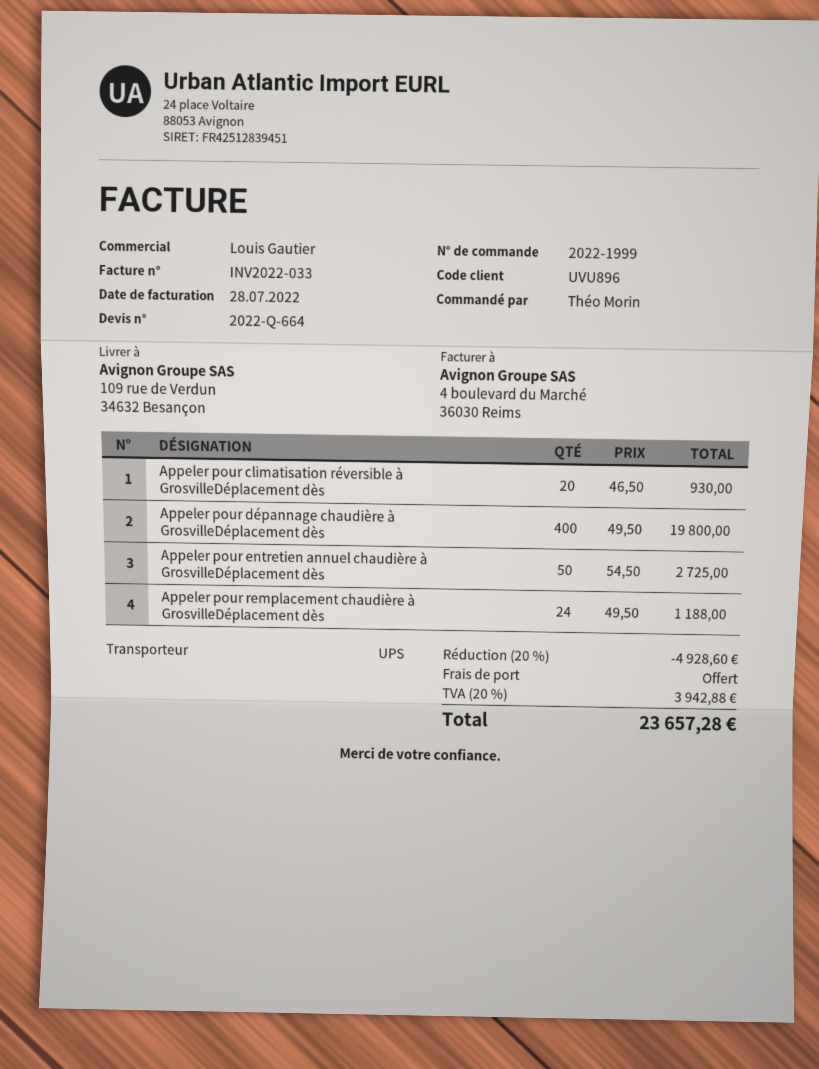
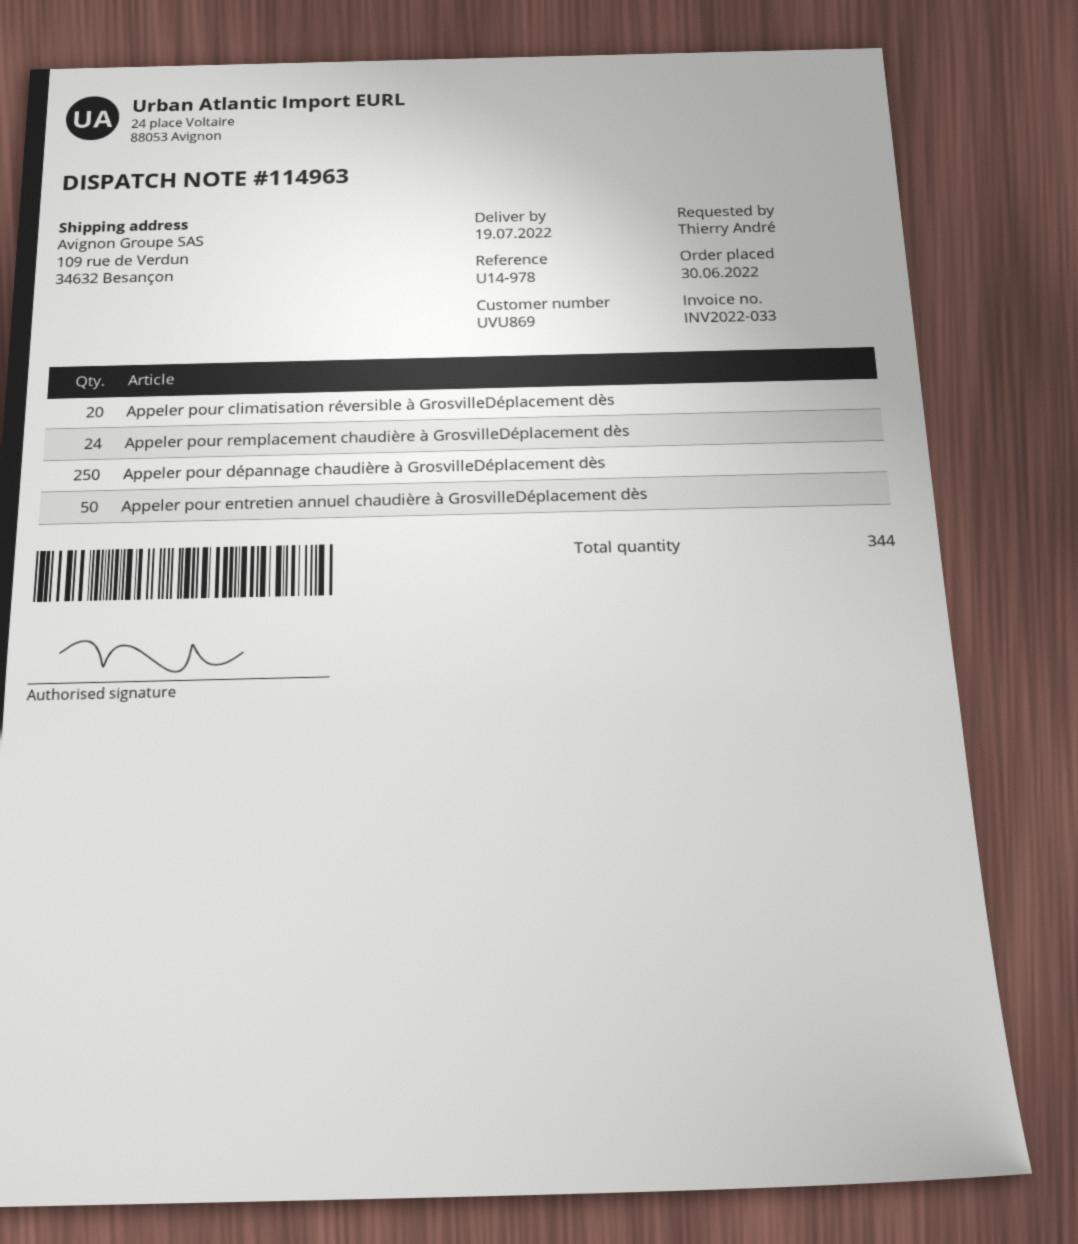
customer number: UVU896 -> UVU869
ordered by: Théo Morin -> Thierry André
Appeler pour dépannage chaudière à GrosvilleDéplacement dès: 400 -> 250

